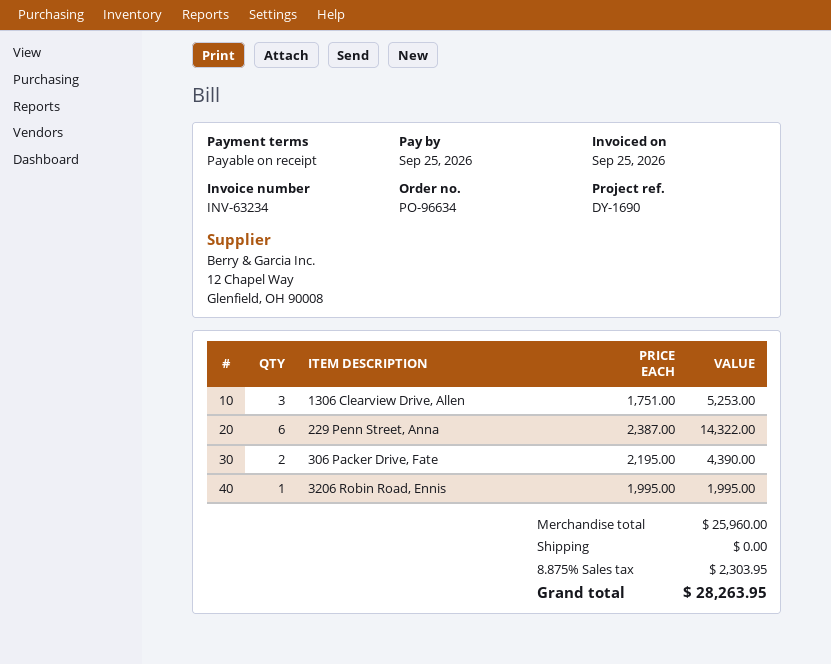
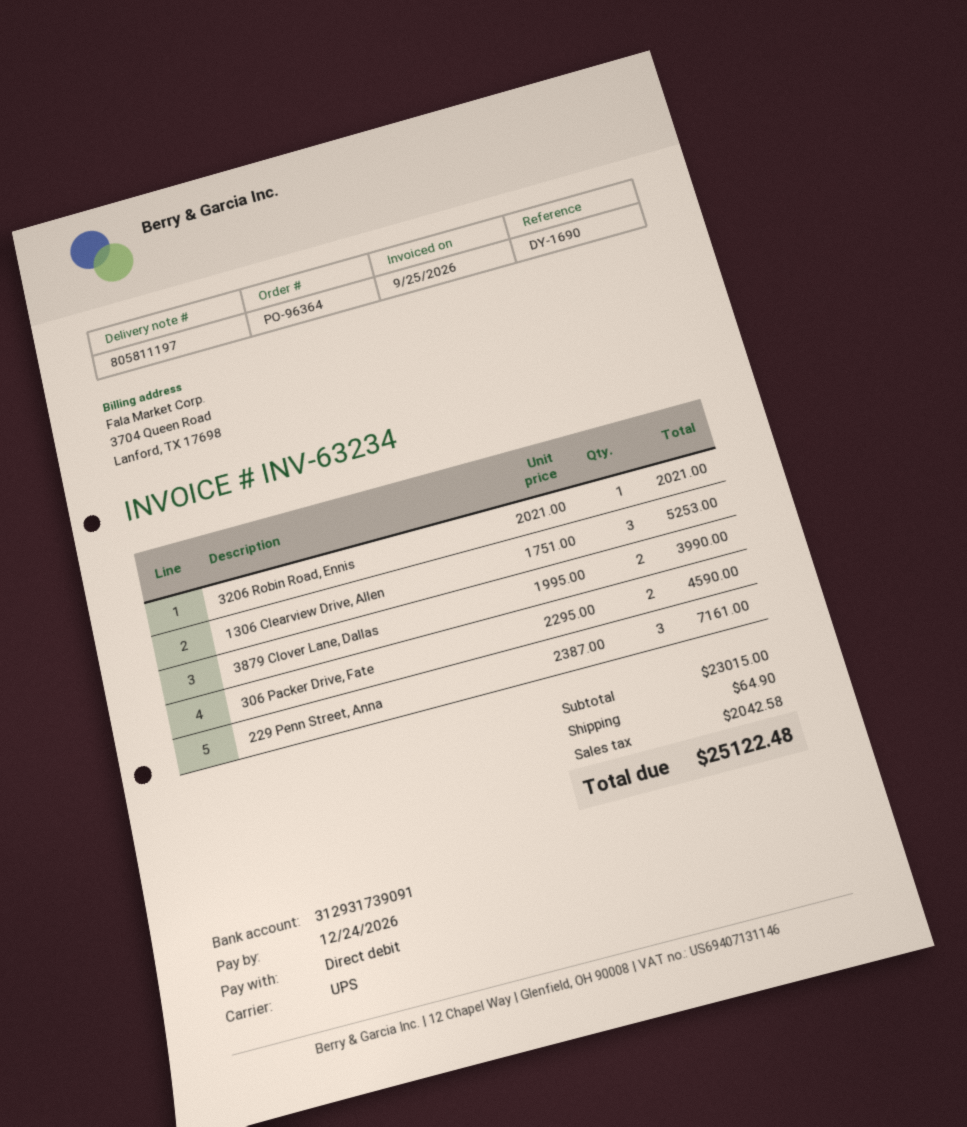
order number: PO-96634 -> PO-96364
due date: 2026-09-25 -> 2026-12-24
229 Penn Street, Anna: 6 x 2387.00 = 14322.00 -> 3 x 2387.00 = 7161.00
306 Packer Drive, Fate: 2 x 2195.00 = 4390.00 -> 2 x 2295.00 = 4590.00
3206 Robin Road, Ennis: 1 x 1995.00 = 1995.00 -> 1 x 2021.00 = 2021.00
3879 Clover Lane, Dallas: none -> 2 x 1995.00 = 3990.00
subtotal: 25960.00 -> 23015.00
shipping: 0.00 -> 64.90
tax: 2303.95 -> 2042.58
total: 28263.95 -> 25122.48

